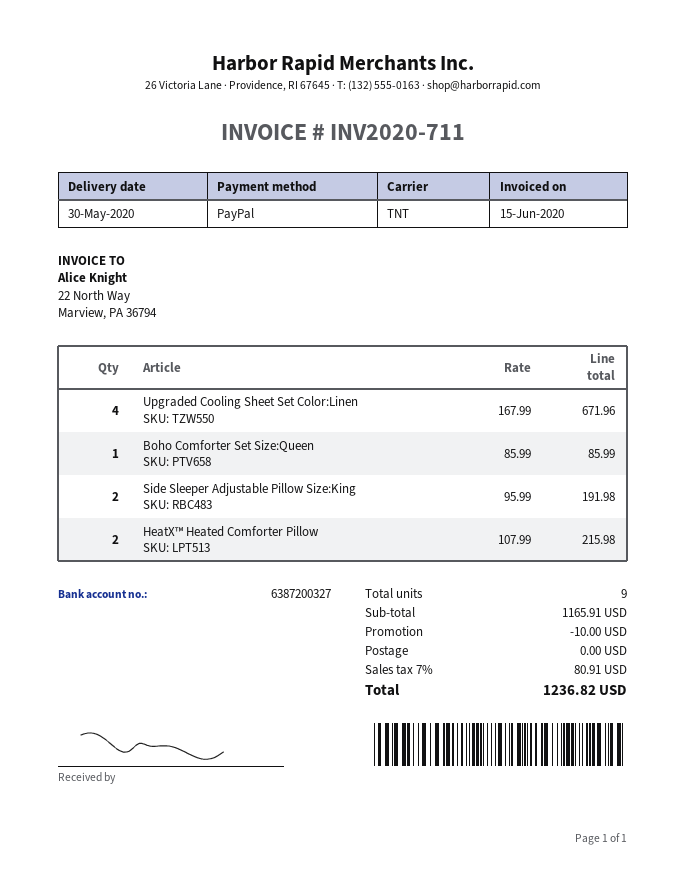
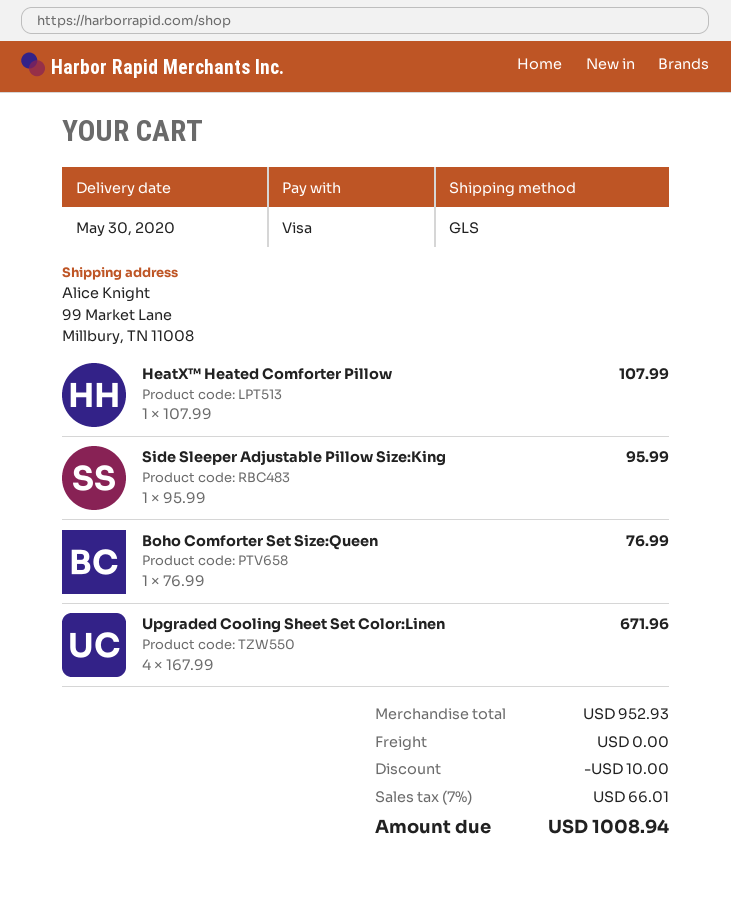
payment method: PayPal -> Visa
shipping method: TNT -> GLS
Boho Comforter Set Size:Queen: 1 x 85.99 = 85.99 -> 1 x 76.99 = 76.99
Side Sleeper Adjustable Pillow Size:King: 2 x 95.99 = 191.98 -> 1 x 95.99 = 95.99
HeatX™ Heated Comforter Pillow: 2 x 107.99 = 215.98 -> 1 x 107.99 = 107.99
subtotal: 1165.91 -> 952.93
tax: 7% = 80.91 -> 7% = 66.01
total: 1236.82 -> 1008.94

